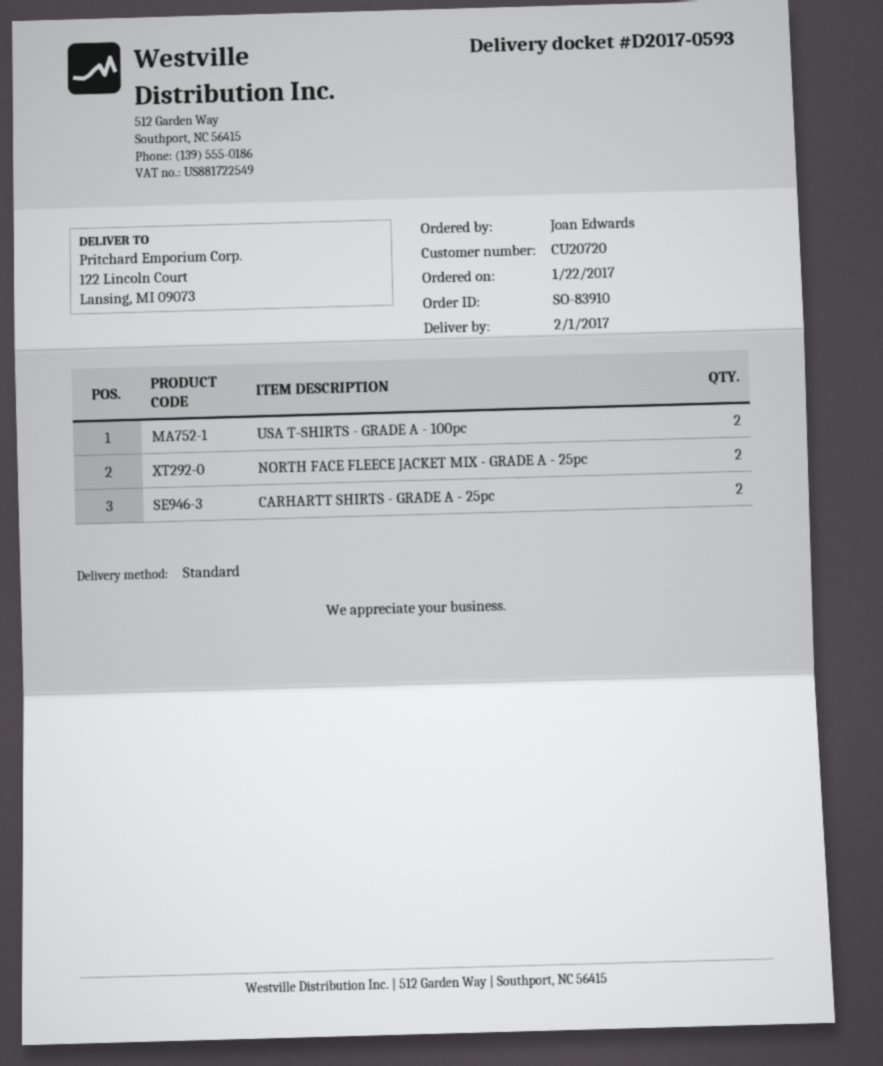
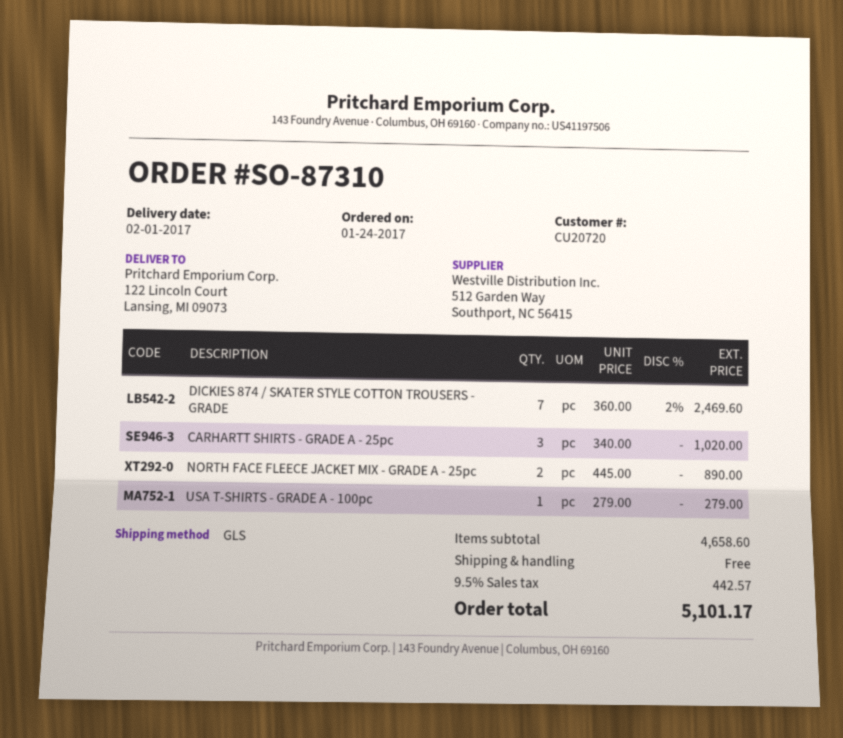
order number: SO-83910 -> SO-87310
order date: 2017-01-22 -> 2017-01-24
shipping method: standard -> GLS
USA T-SHIRTS - GRADE A - 100pc: 2 -> 1
CARHARTT SHIRTS - GRADE A - 25pc: 2 -> 3
DICKIES 874 / SKATER STYLE COTTON TROUSERS - GRADE: none -> 7

